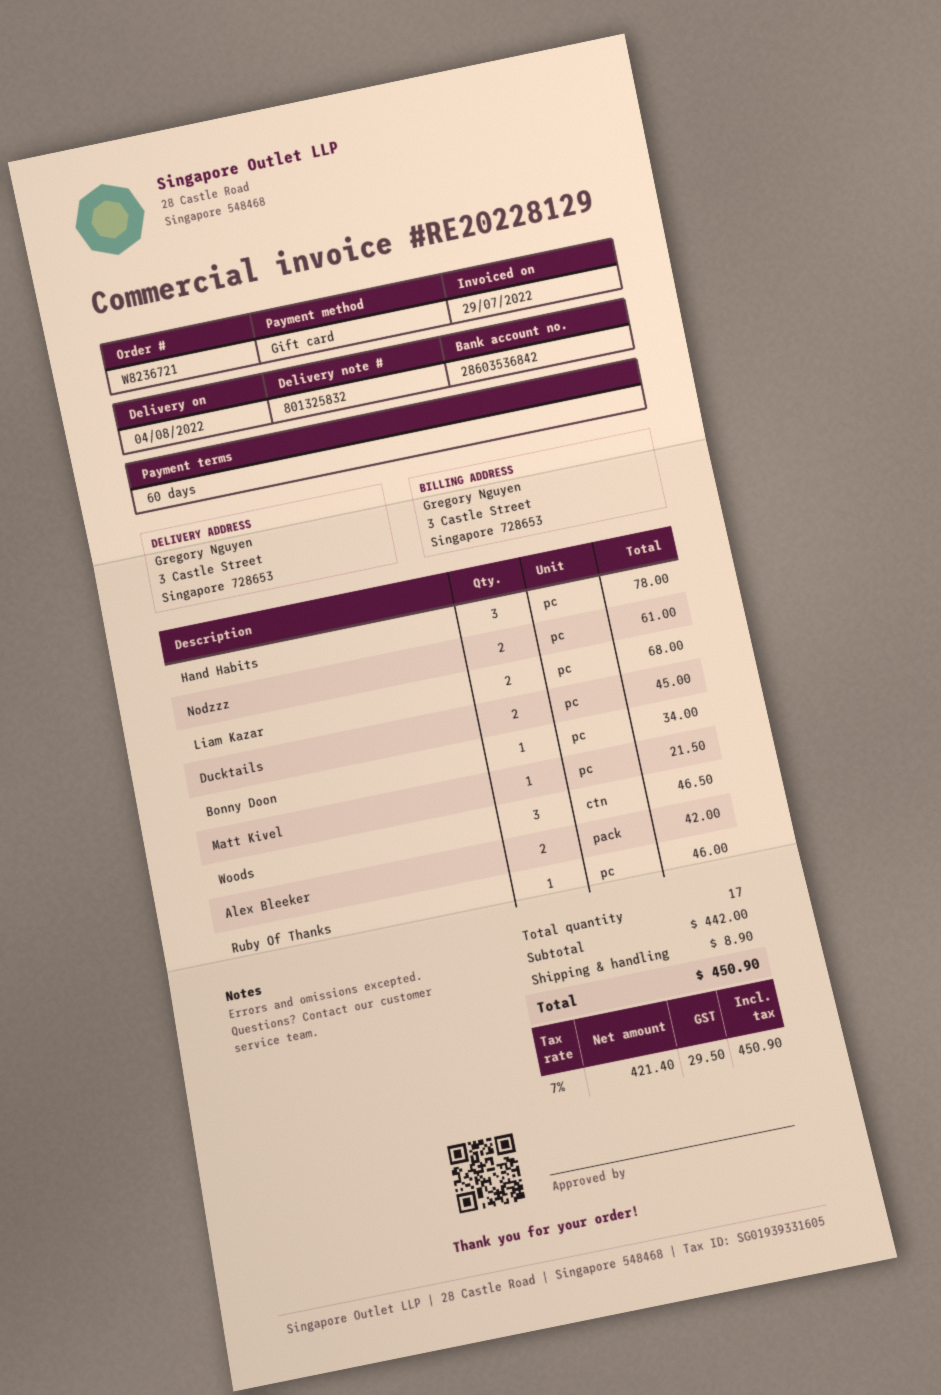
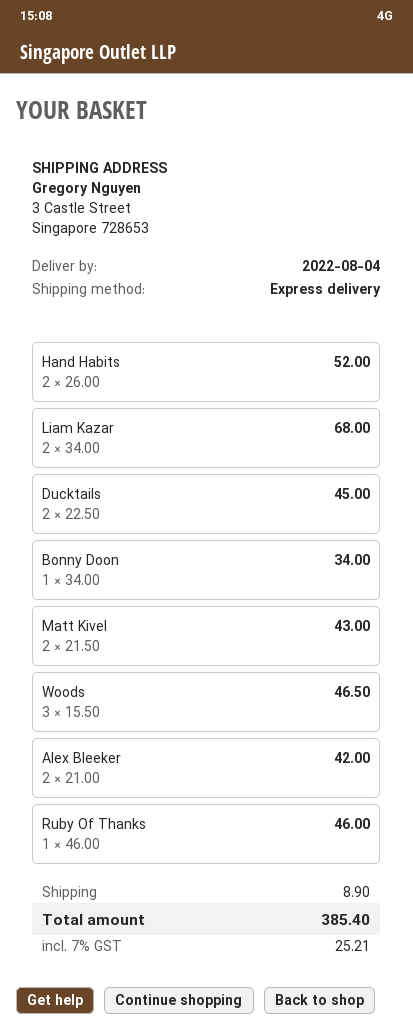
Hand Habits: 3 for 78.00 -> 2 for 52.00
Nodzzz: 2 for 61.00 -> none
Matt Kivel: 1 for 21.50 -> 2 for 43.00
tax: 7% = 29.50 -> 7% = 25.21
total: 450.90 -> 385.40

